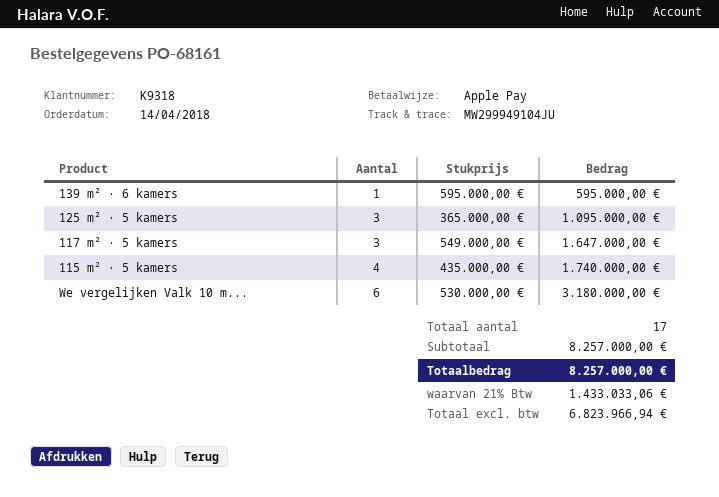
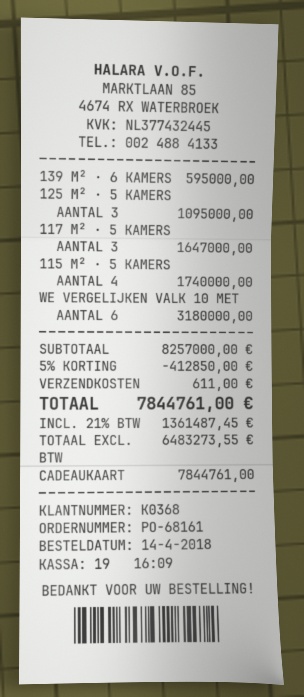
customer number: K9318 -> K0368
payment method: Apple Pay -> gift card
discount: none -> 5% = 412850.00
shipping: none -> 611.00
net: 6823966.94 -> 6483273.55
tax: 21% = 1433033.06 -> 21% = 1361487.45
total: 8257000.00 -> 7844761.00

